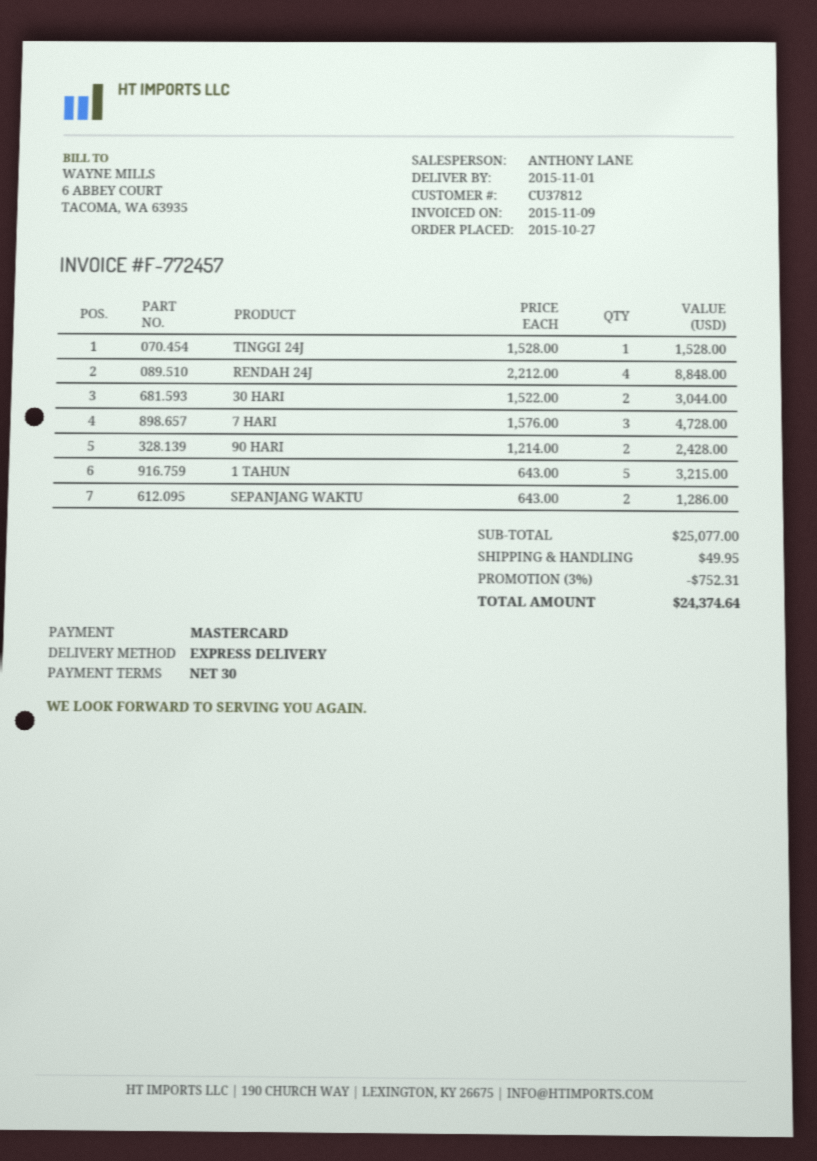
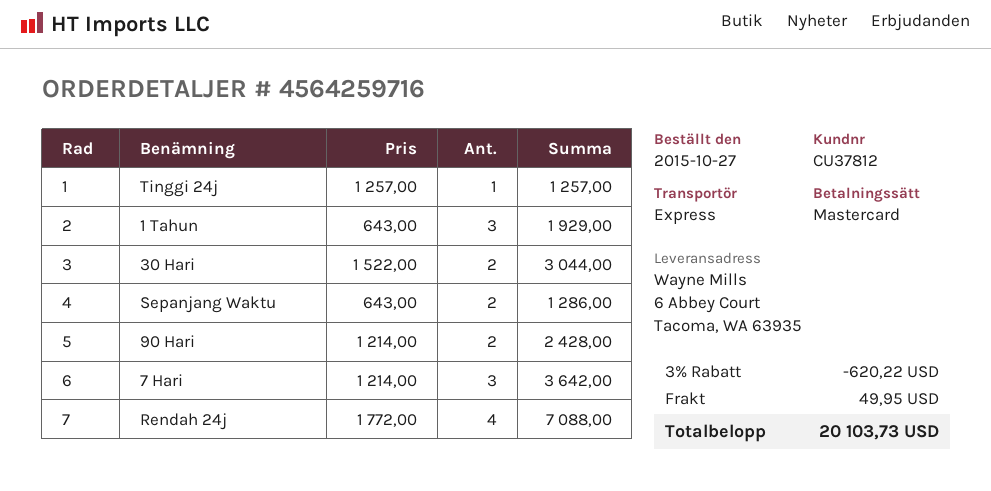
TINGGI 24J: 1 x 1528.00 = 1528.00 -> 1 x 1257.00 = 1257.00
RENDAH 24J: 4 x 2212.00 = 8848.00 -> 4 x 1772.00 = 7088.00
7 HARI: 3 x 1576.00 = 4728.00 -> 3 x 1214.00 = 3642.00
1 TAHUN: 5 x 643.00 = 3215.00 -> 3 x 643.00 = 1929.00
discount: 3% = 752.31 -> 3% = 620.22
total: 24374.64 -> 20103.73

